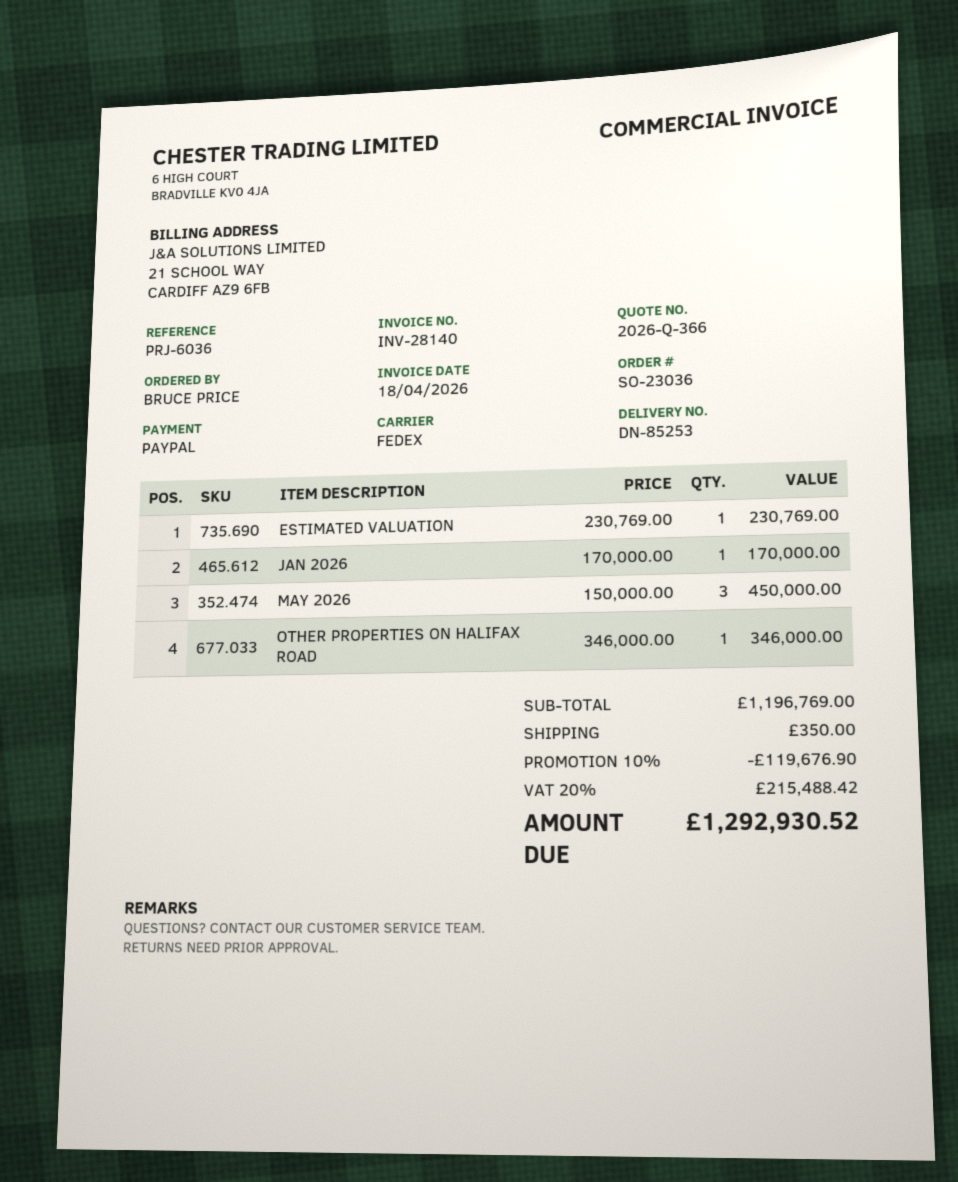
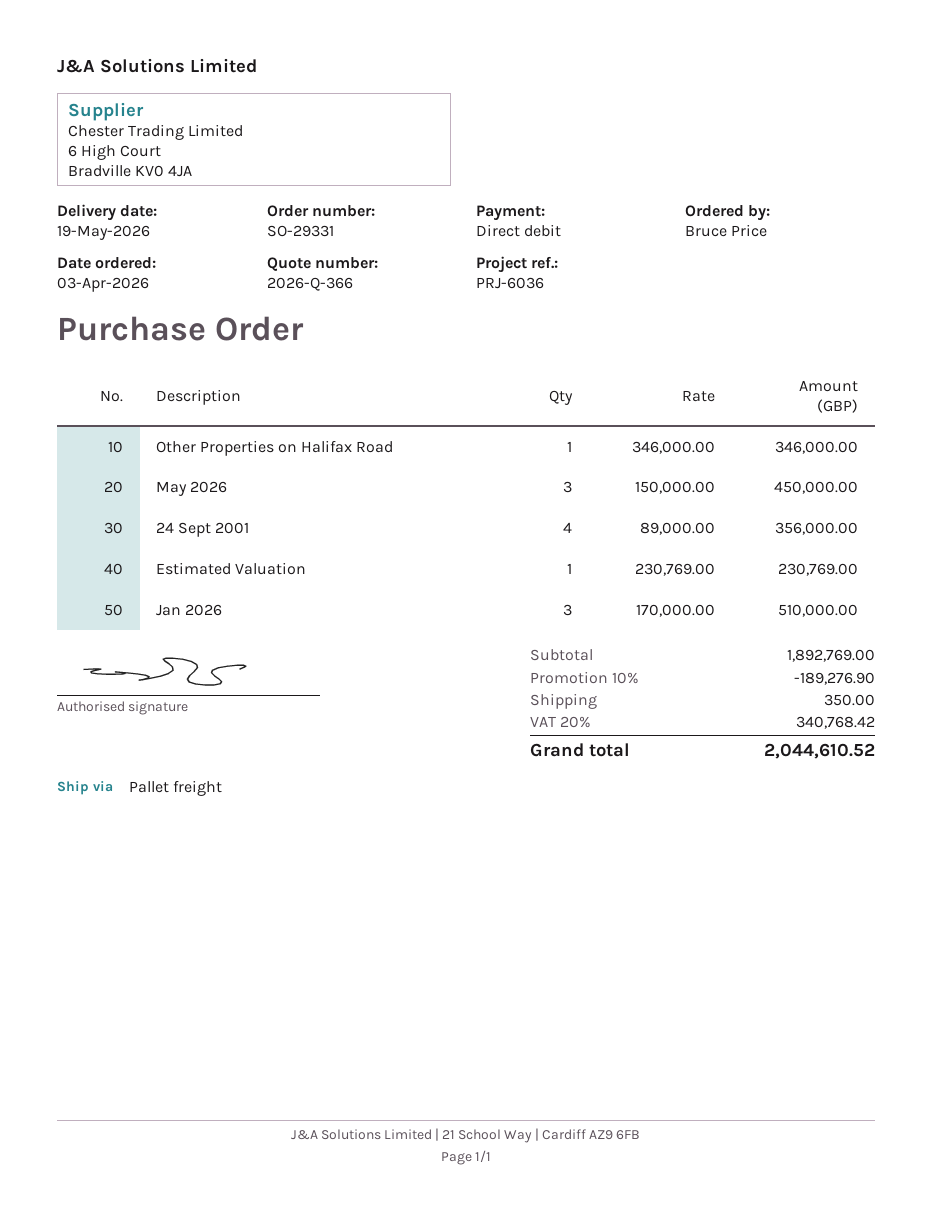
order number: SO-23036 -> SO-29331
payment method: PayPal -> direct debit
shipping method: FedEx -> pallet freight
JAN 2026: 1 x 170000.00 = 170000.00 -> 3 x 170000.00 = 510000.00
24 Sept 2001: none -> 4 x 89000.00 = 356000.00
subtotal: 1196769.00 -> 1892769.00
discount: 10% = 119676.90 -> 10% = 189276.90
tax: 20% = 215488.42 -> 20% = 340768.42
total: 1292930.52 -> 2044610.52

